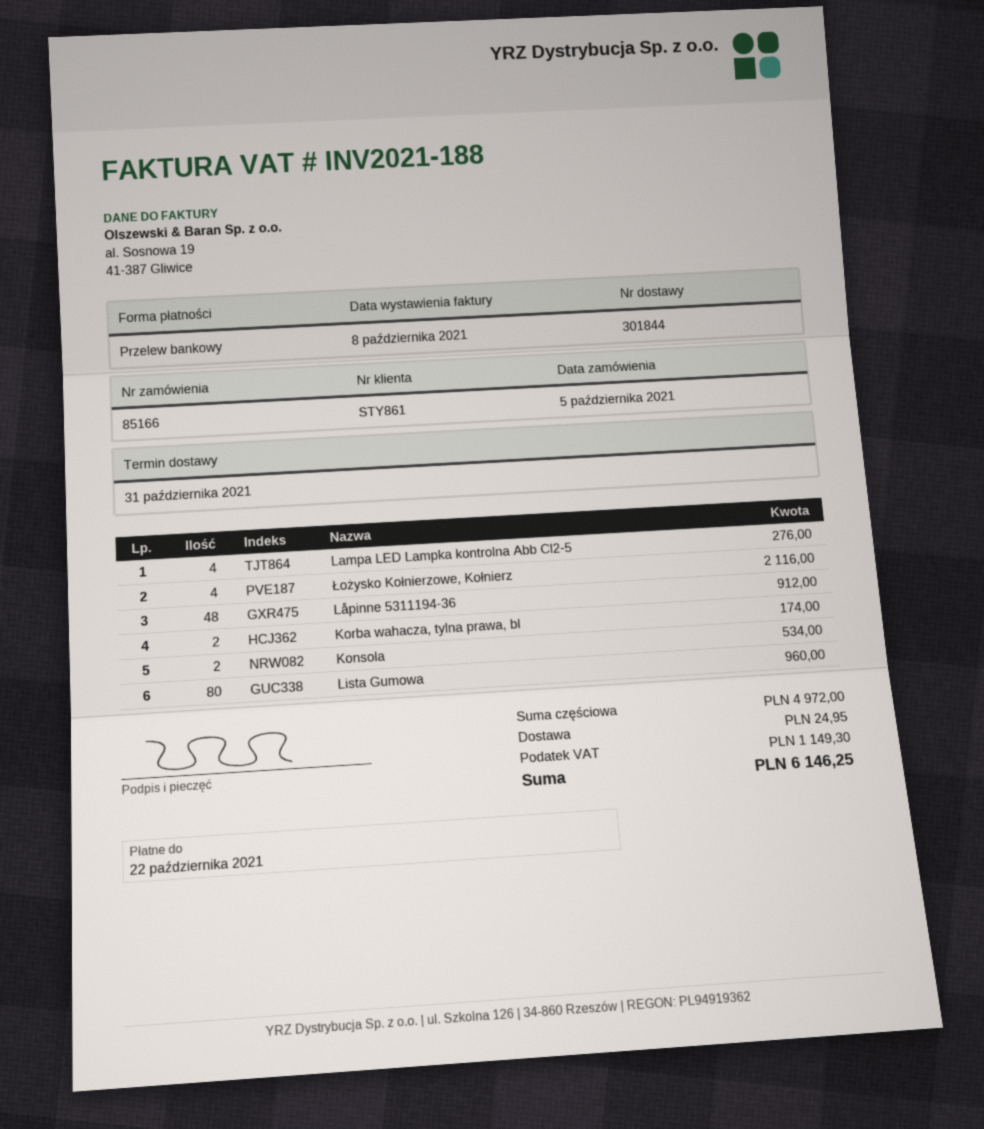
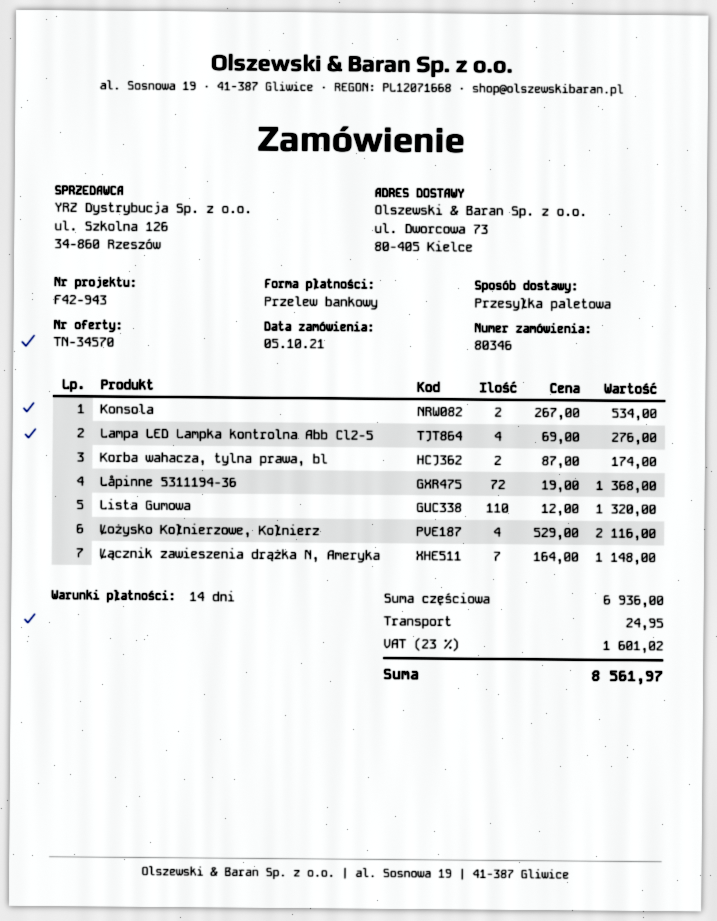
order number: 85166 -> 80346
Låpinne 5311194-36: 48 for 912.00 -> 72 for 1368.00
Lista Gumowa: 80 for 960.00 -> 110 for 1320.00
Łącznik zawieszenia drążka N, Ameryka: none -> 7 for 1148.00
subtotal: 4972.00 -> 6936.00
tax: 1149.30 -> 1601.02
total: 6146.25 -> 8561.97

